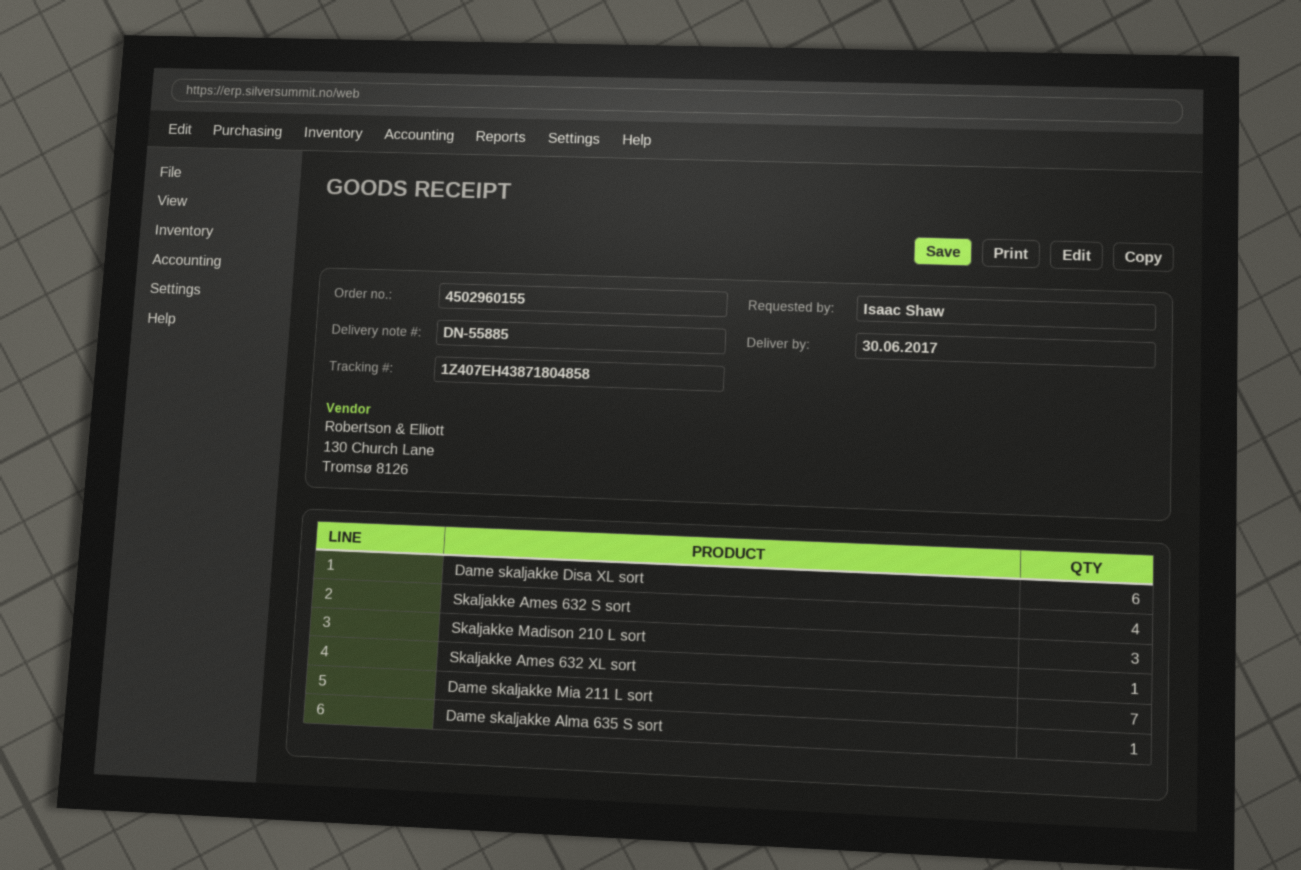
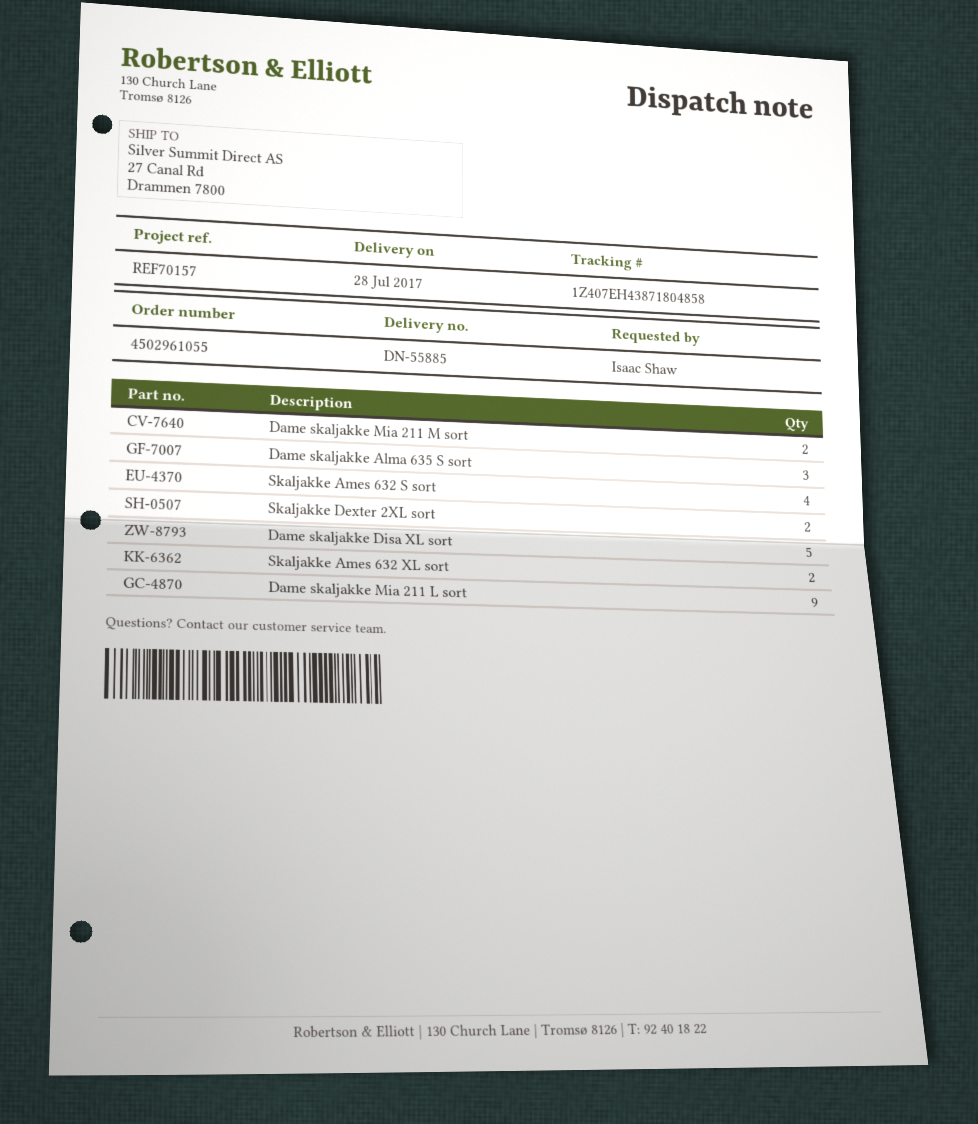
order number: 4502960155 -> 4502961055
delivery date: 2017-06-30 -> 2017-07-28
Dame skaljakke Disa XL sort: 6 -> 5
Skaljakke Madison 210 L sort: 3 -> none
Skaljakke Ames 632 XL sort: 1 -> 2
Dame skaljakke Mia 211 L sort: 7 -> 9
Dame skaljakke Alma 635 S sort: 1 -> 3
Dame skaljakke Mia 211 M sort: none -> 2
Skaljakke Dexter 2XL sort: none -> 2

